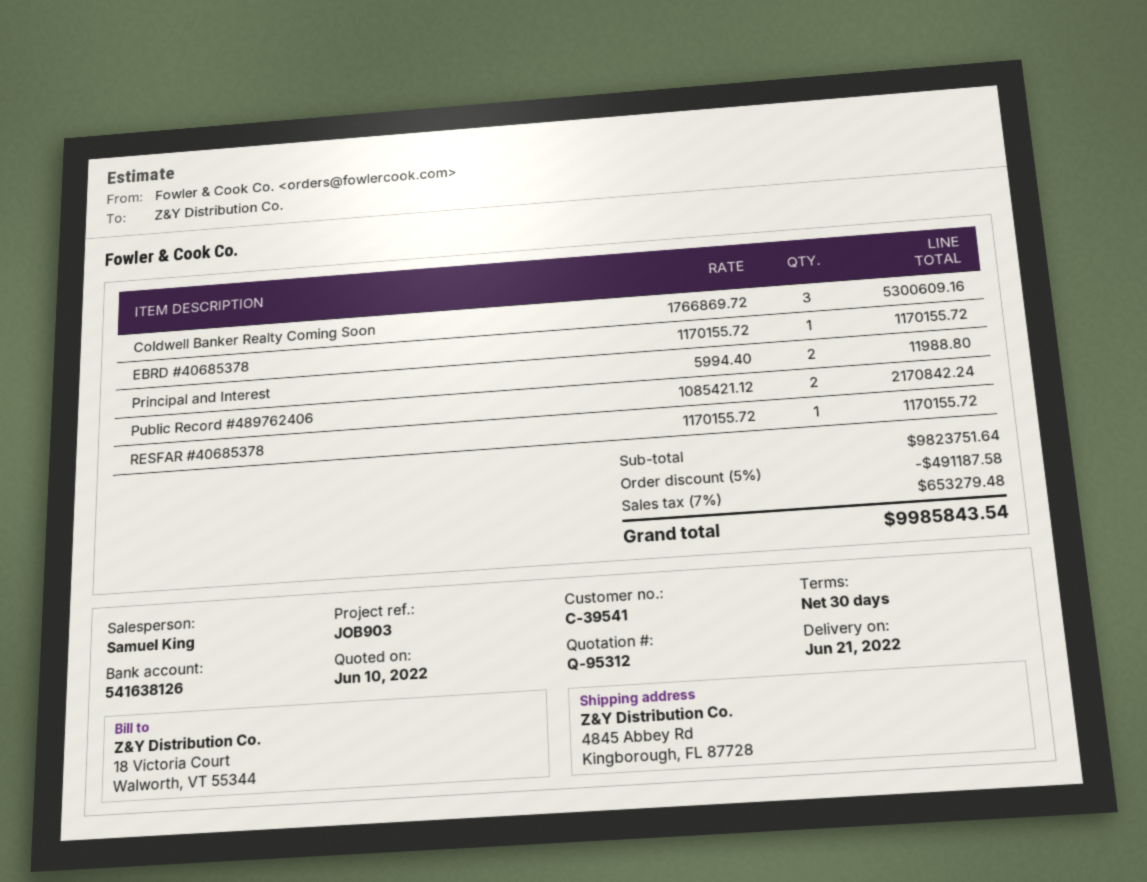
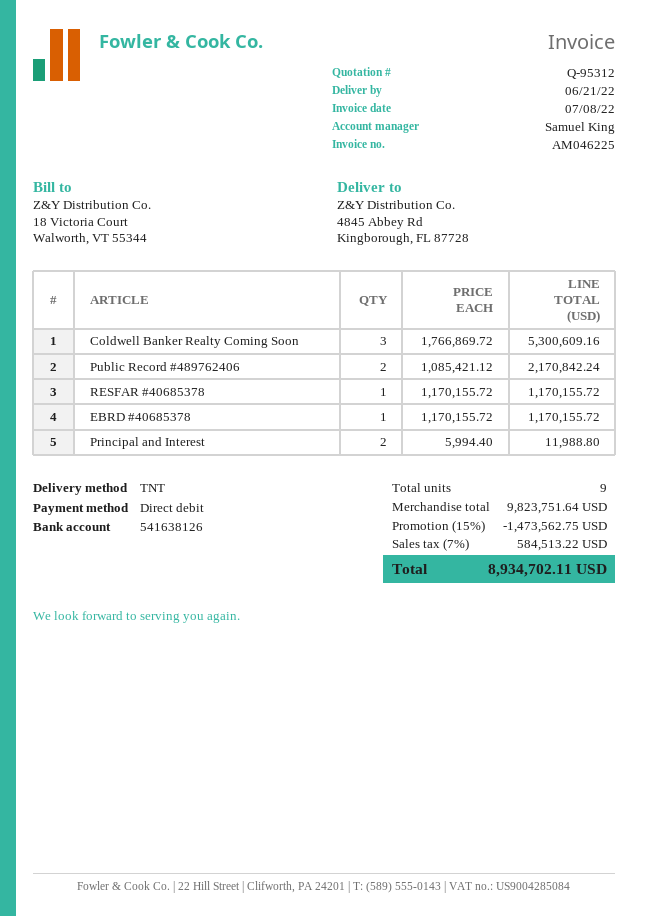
discount: 5% = 491187.58 -> 15% = 1473562.75
tax: 7% = 653279.48 -> 7% = 584513.22
total: 9985843.54 -> 8934702.11

